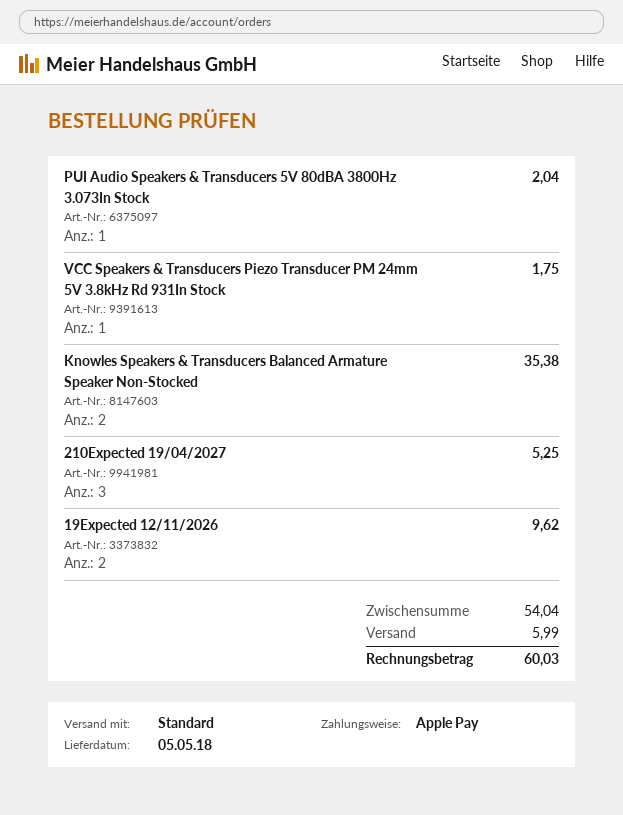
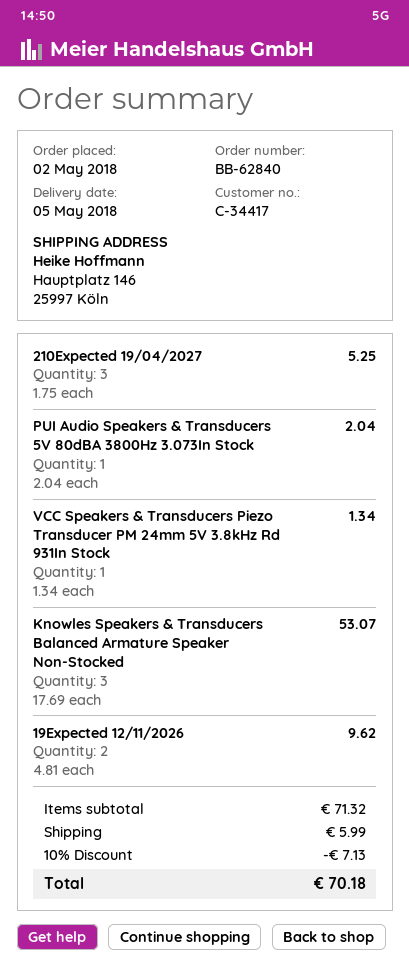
VCC Speakers & Transducers Piezo Transducer PM 24mm 5V 3.8kHz Rd 931In Stock: 1 for 1.75 -> 1 for 1.34
Knowles Speakers & Transducers Balanced Armature Speaker Non-Stocked: 2 for 35.38 -> 3 for 53.07
subtotal: 54.04 -> 71.32
discount: none -> 10% = 7.13
total: 60.03 -> 70.18

